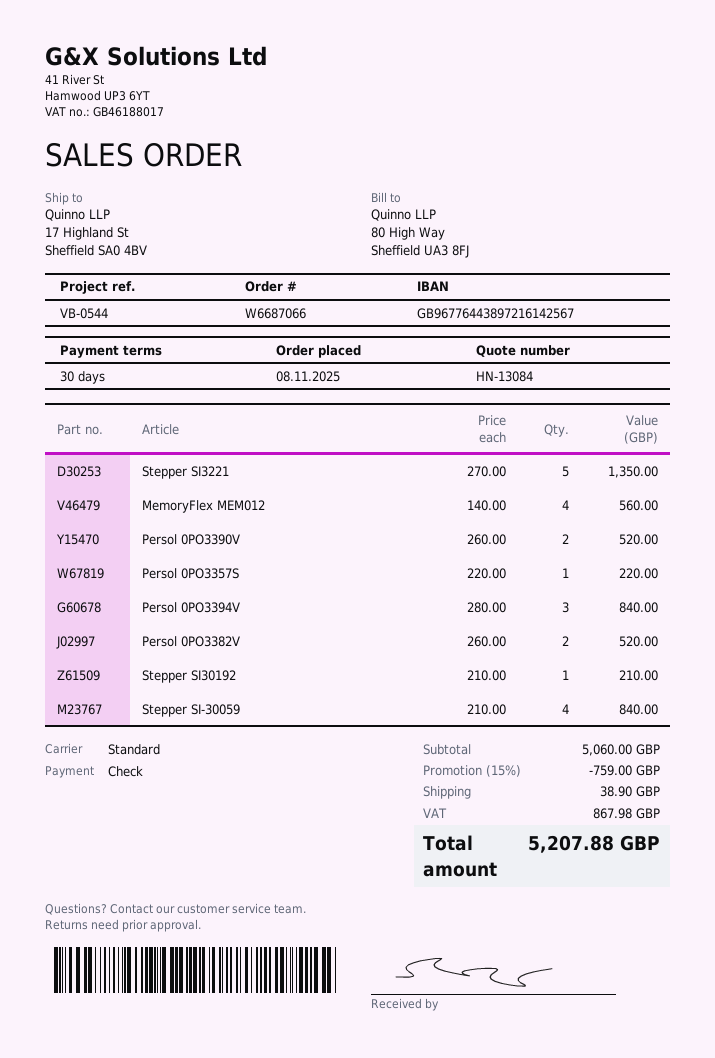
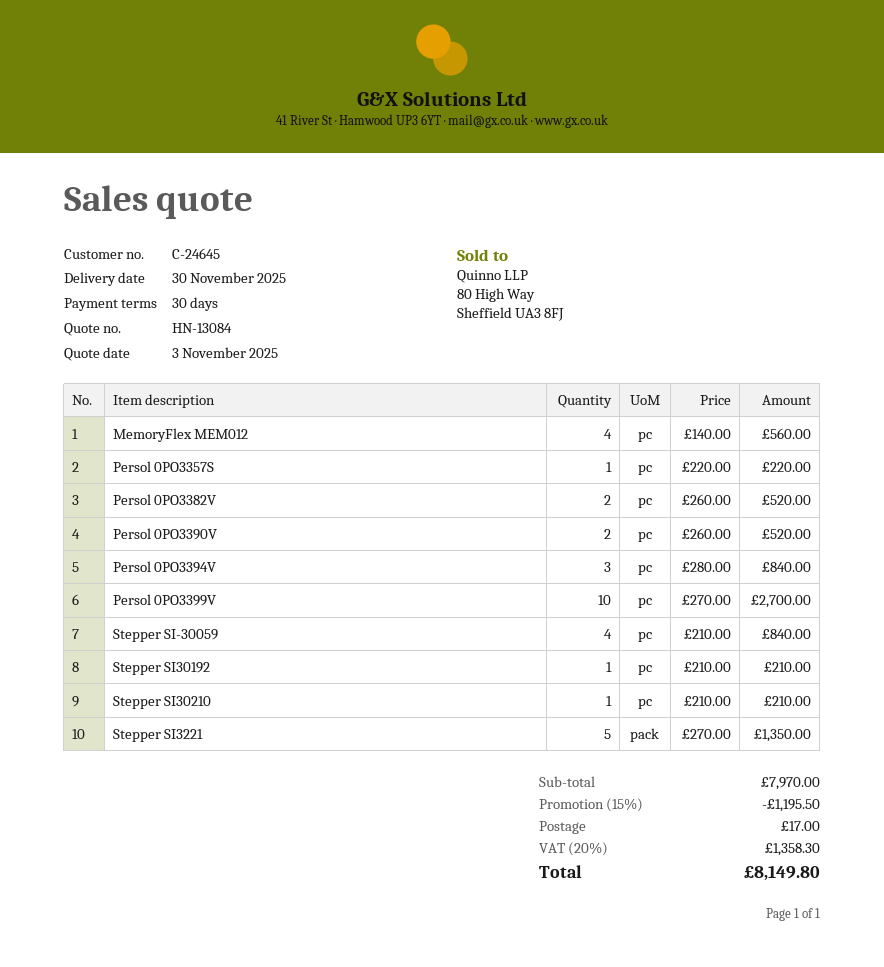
Persol 0PO3399V: none -> 10 x 270.00 = 2700.00
Stepper SI30210: none -> 1 x 210.00 = 210.00
subtotal: 5060.00 -> 7970.00
discount: 15% = 759.00 -> 15% = 1195.50
shipping: 38.90 -> 17.00
tax: 867.98 -> 1358.30
total: 5207.88 -> 8149.80

